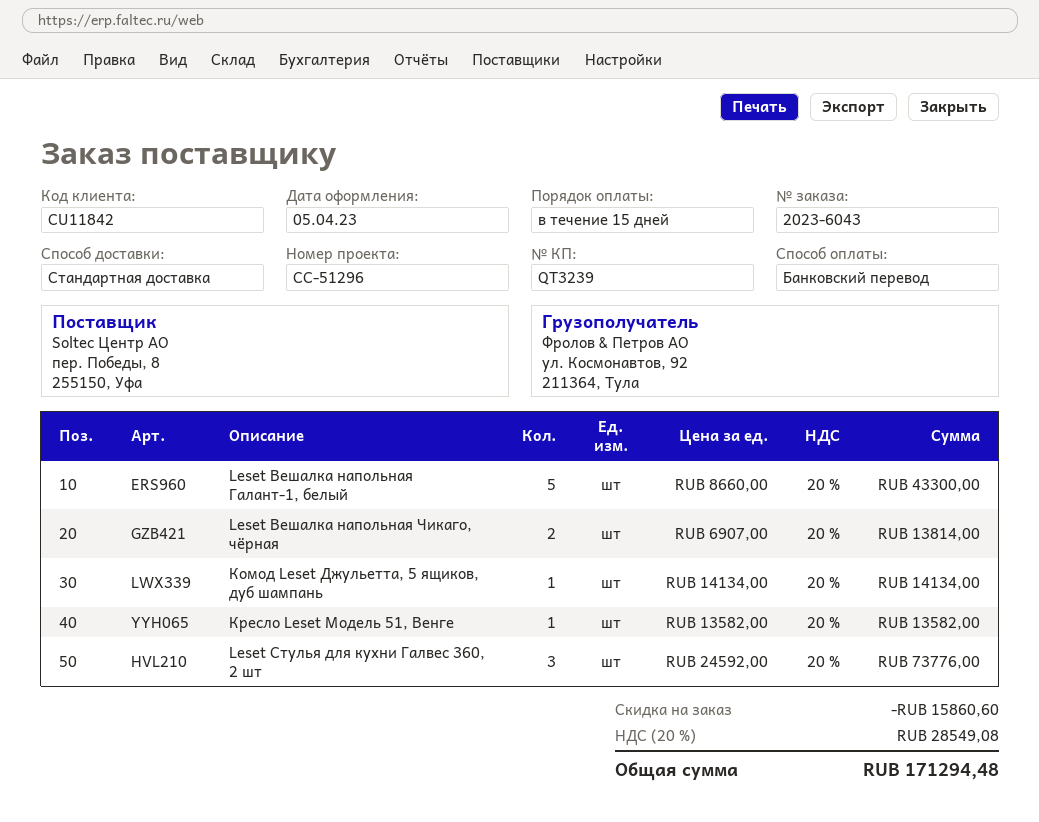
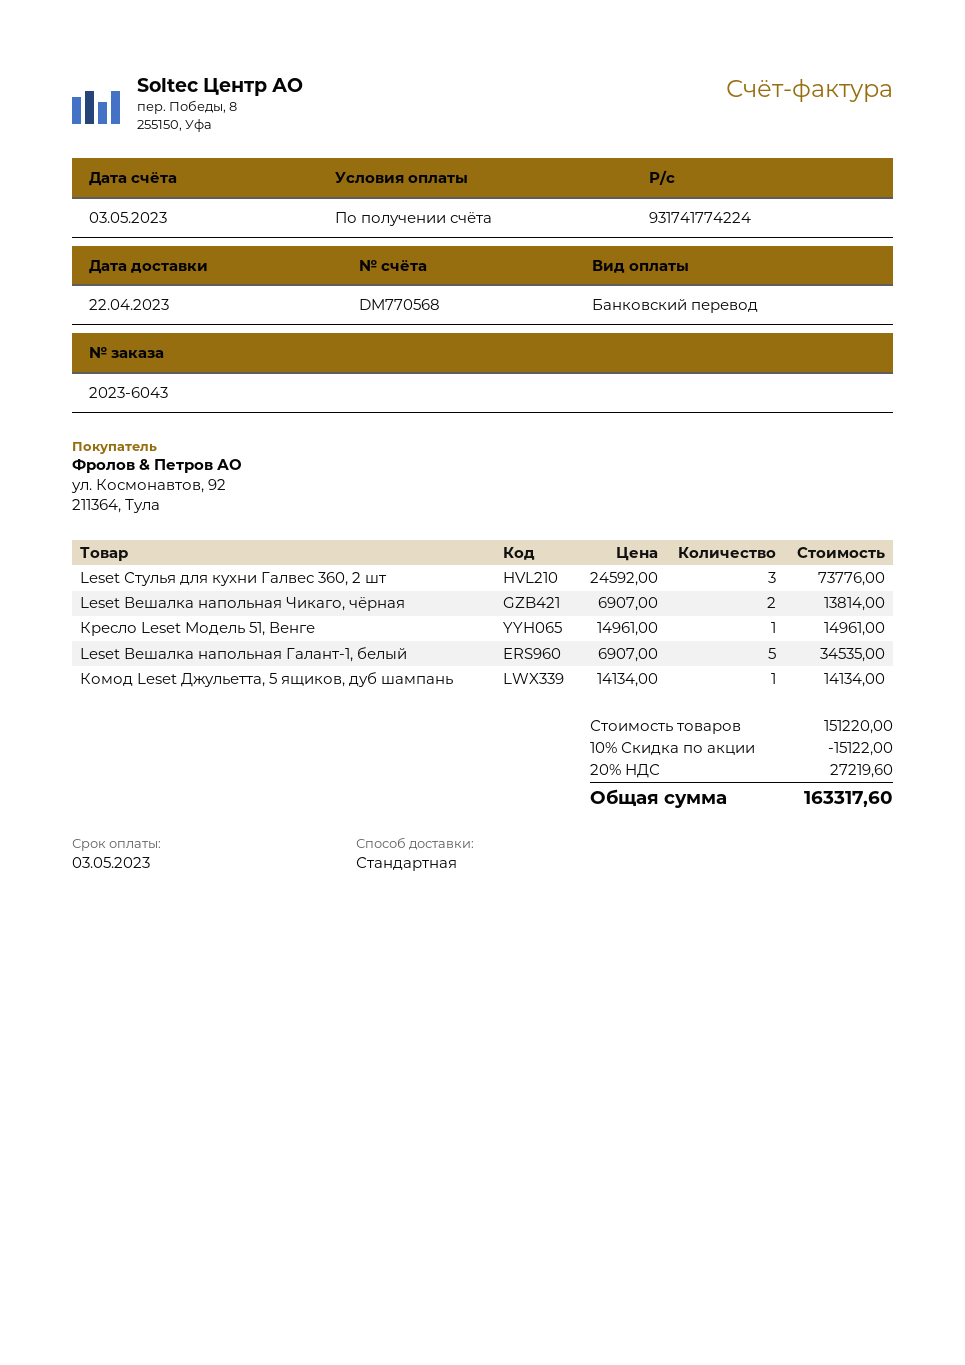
payment terms: 15 days -> on receipt
Leset Вешалка напольная Галант-1, белый: 5 x 8660.00 = 43300.00 -> 5 x 6907.00 = 34535.00
Кресло Leset Модель 51, Венге: 1 x 13582.00 = 13582.00 -> 1 x 14961.00 = 14961.00
discount: 15860.60 -> 15122.00
tax: 20% = 28549.08 -> 20% = 27219.60
total: 171294.48 -> 163317.60

